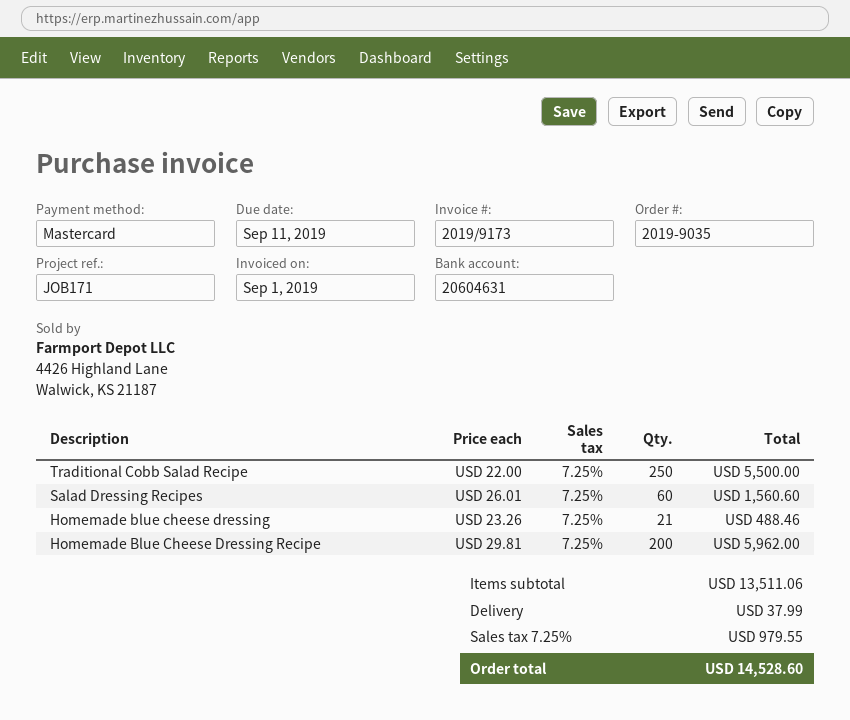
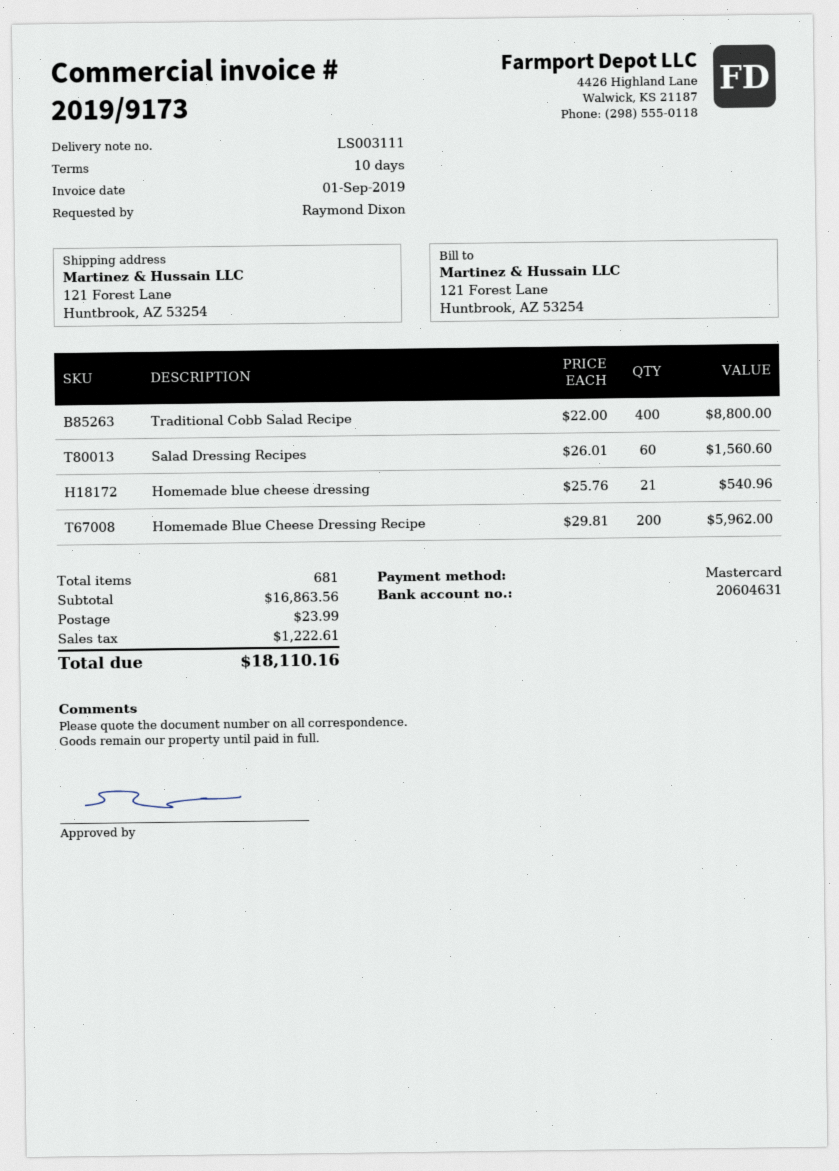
Traditional Cobb Salad Recipe: 250 x 22.00 = 5500.00 -> 400 x 22.00 = 8800.00
Homemade blue cheese dressing: 21 x 23.26 = 488.46 -> 21 x 25.76 = 540.96
subtotal: 13511.06 -> 16863.56
shipping: 37.99 -> 23.99
tax: 979.55 -> 1222.61
total: 14528.60 -> 18110.16

